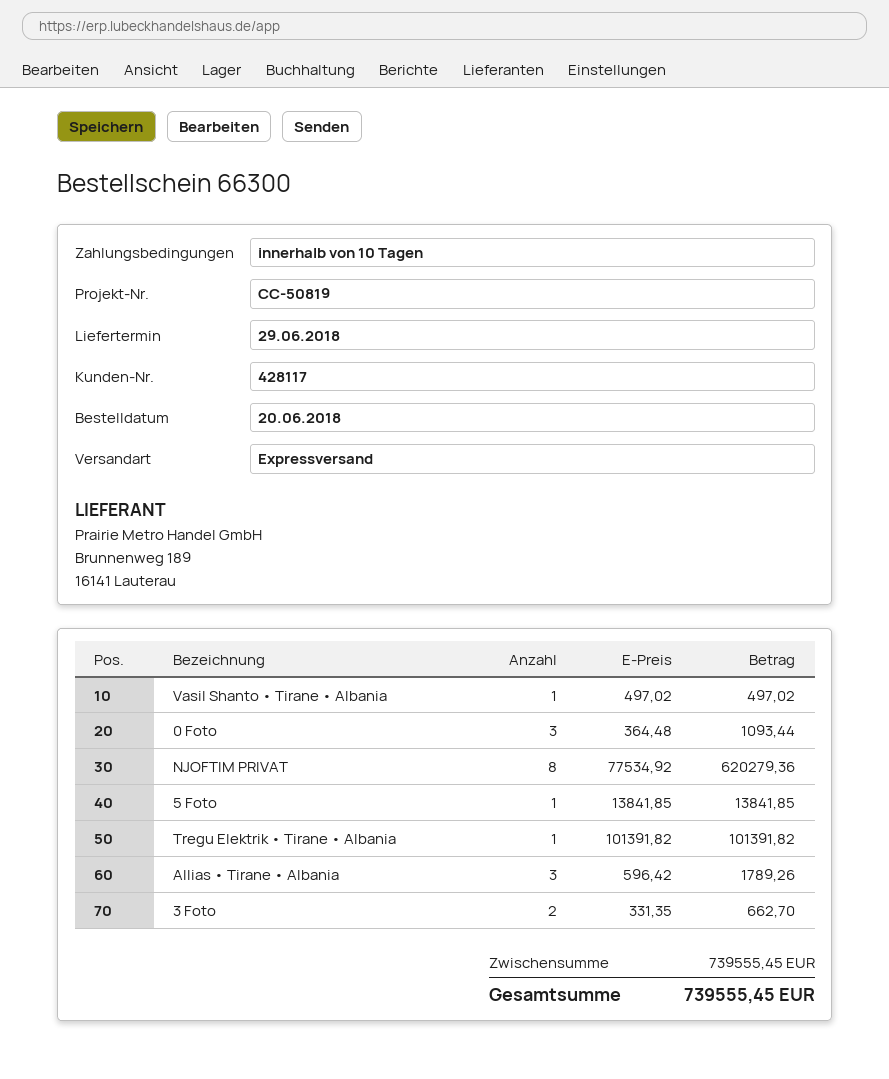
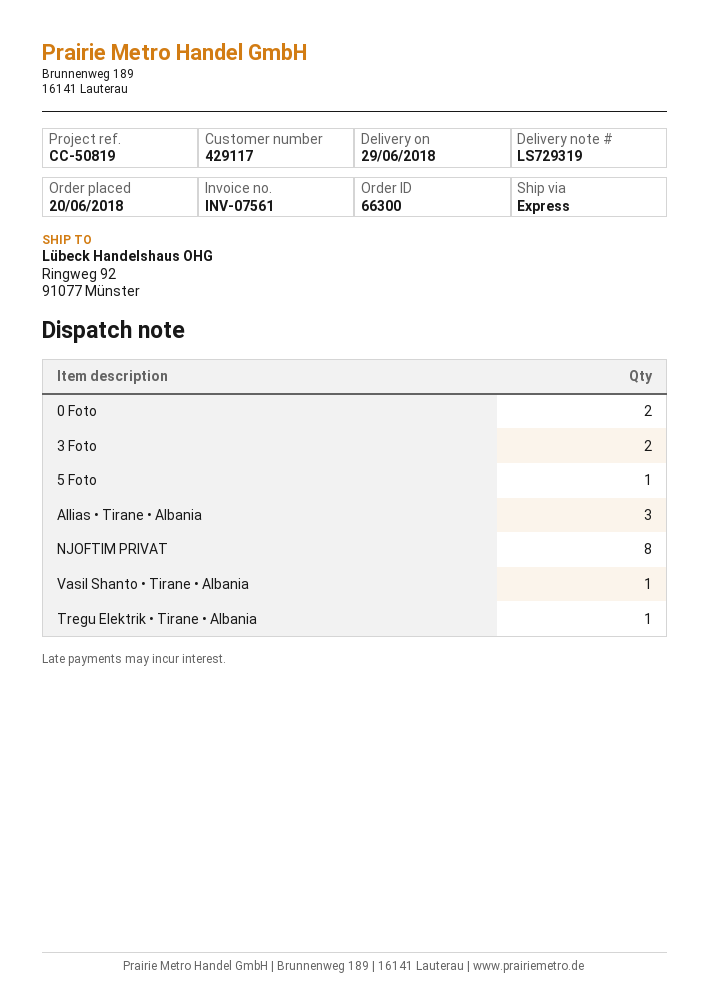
customer number: 428117 -> 429117
0 Foto: 3 -> 2

